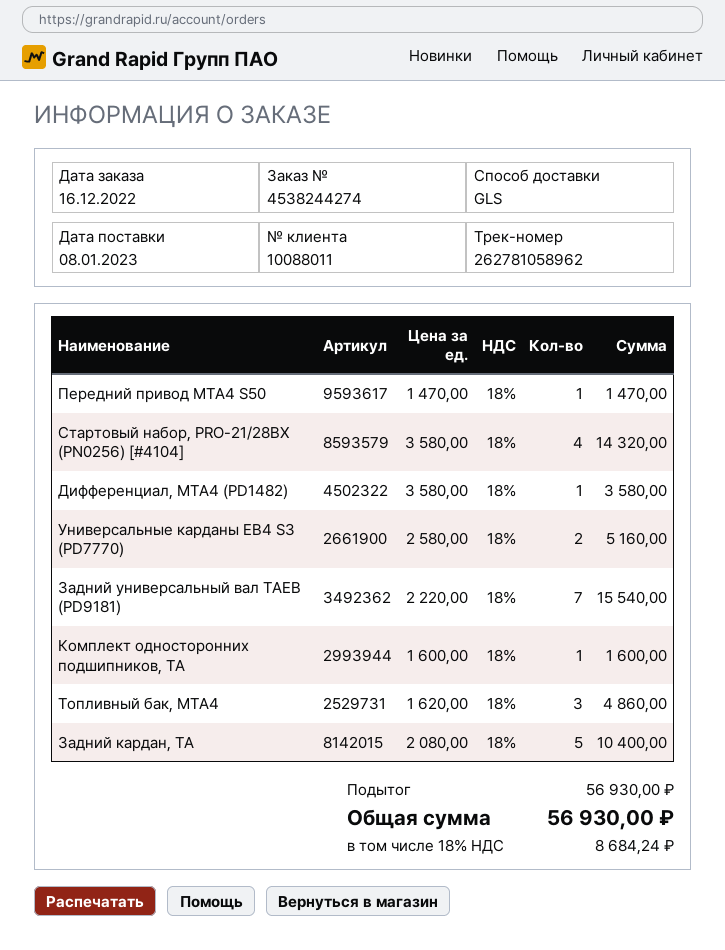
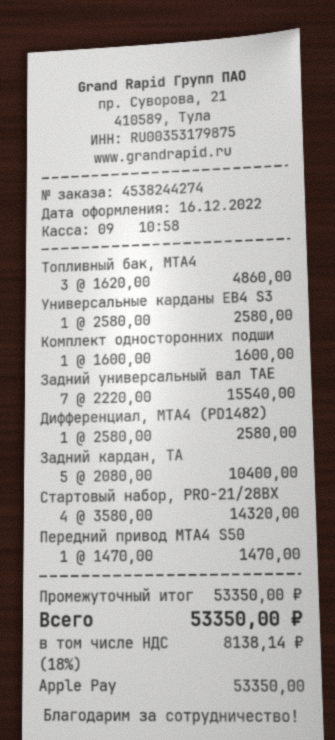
Дифференциал, MTA4 (PD1482): 1 x 3580.00 = 3580.00 -> 1 x 2580.00 = 2580.00
Универсальные карданы EB4 S3 (PD7770): 2 x 2580.00 = 5160.00 -> 1 x 2580.00 = 2580.00
subtotal: 56930.00 -> 53350.00
tax: 18% = 8684.24 -> 18% = 8138.14
total: 56930.00 -> 53350.00

